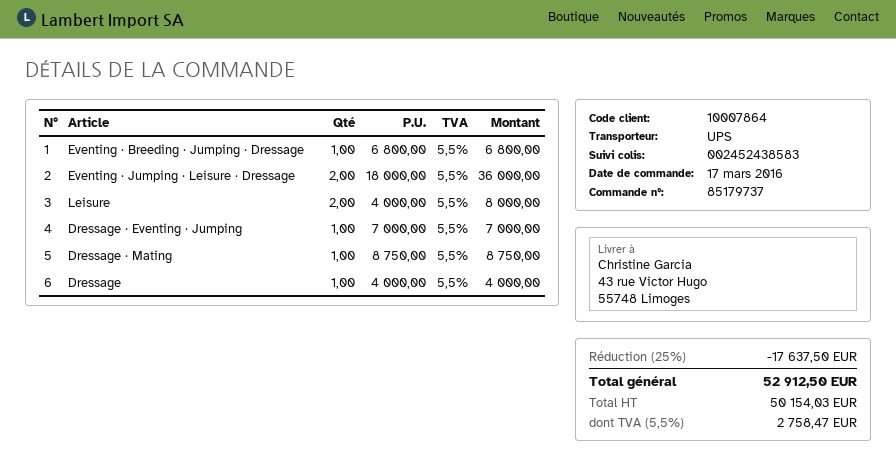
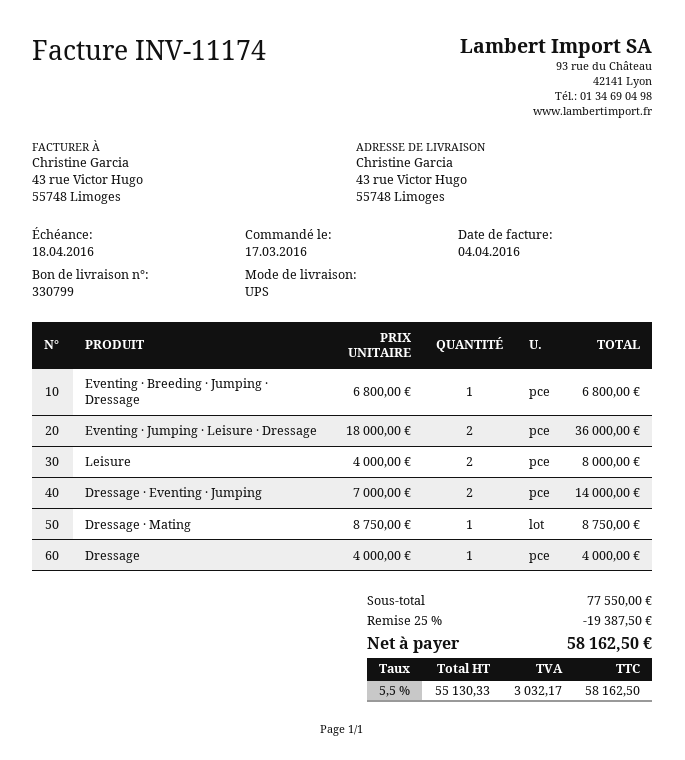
Dressage · Eventing · Jumping: 1 x 7000.00 = 7000.00 -> 2 x 7000.00 = 14000.00
discount: 25% = 17637.50 -> 25% = 19387.50
net: 50154.03 -> 55130.33
tax: 5.5% = 2758.47 -> 5.5% = 3032.17
total: 52912.50 -> 58162.50

